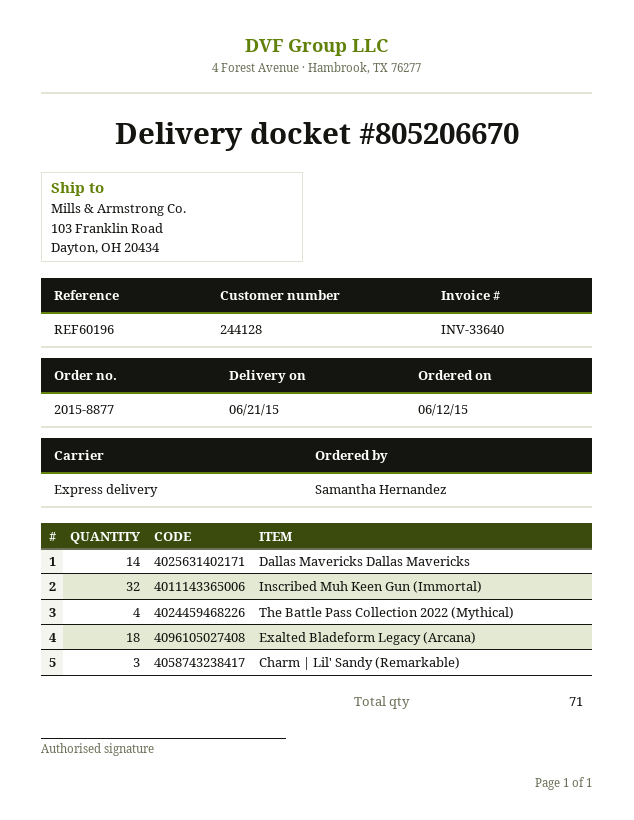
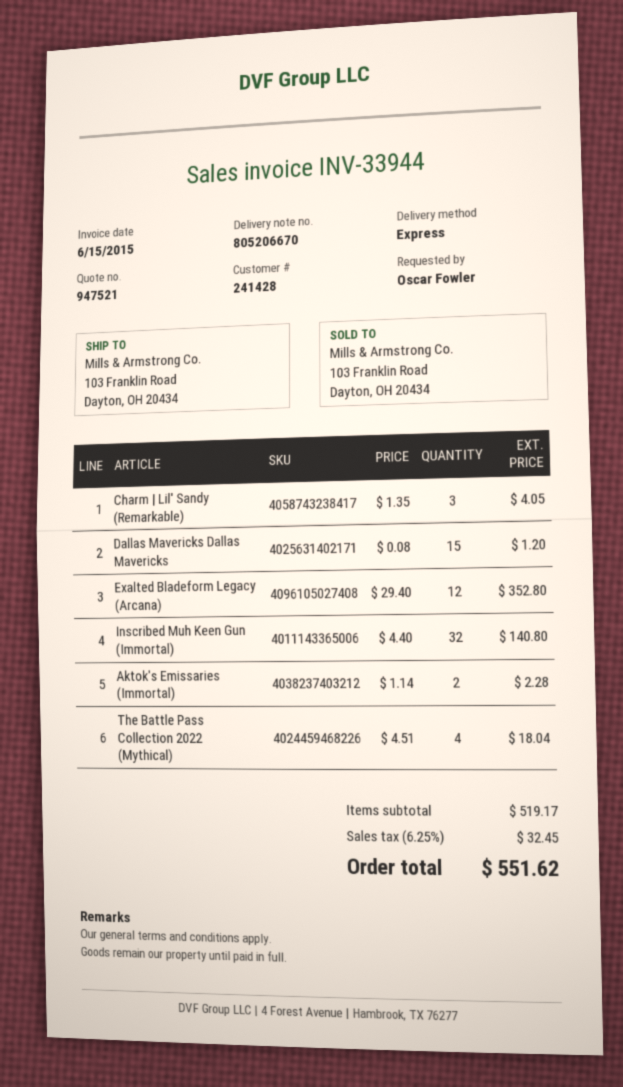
invoice number: INV-33640 -> INV-33944
customer number: 244128 -> 241428
ordered by: Samantha Hernandez -> Oscar Fowler
Dallas Mavericks Dallas Mavericks: 14 -> 15
Exalted Bladeform Legacy (Arcana): 18 -> 12
Aktok's Emissaries (Immortal): none -> 2

